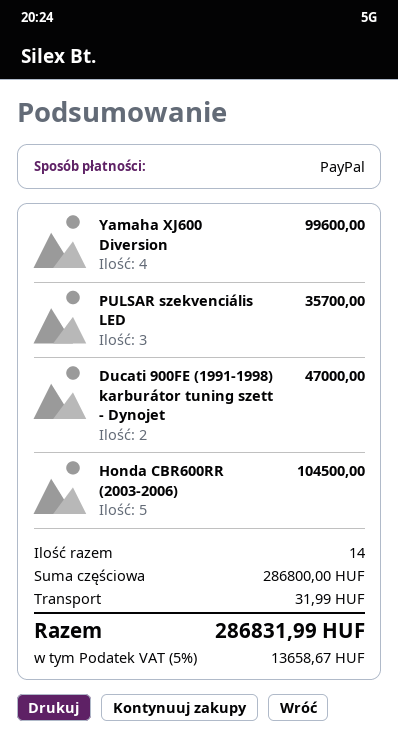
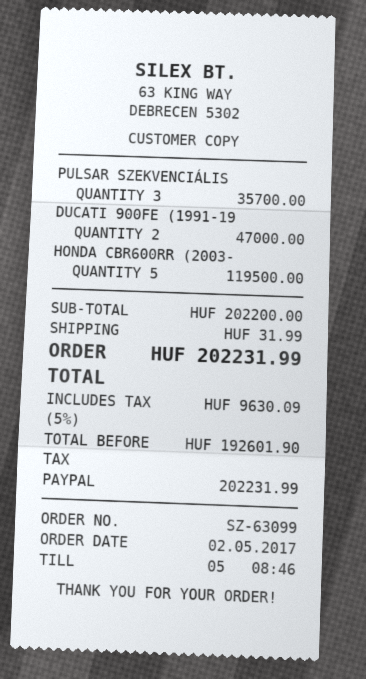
Yamaha XJ600 Diversion: 4 for 99600.00 -> none
Honda CBR600RR (2003-2006): 5 for 104500.00 -> 5 for 119500.00
subtotal: 286800.00 -> 202200.00
tax: 5% = 13658.67 -> 5% = 9630.09
total: 286831.99 -> 202231.99

